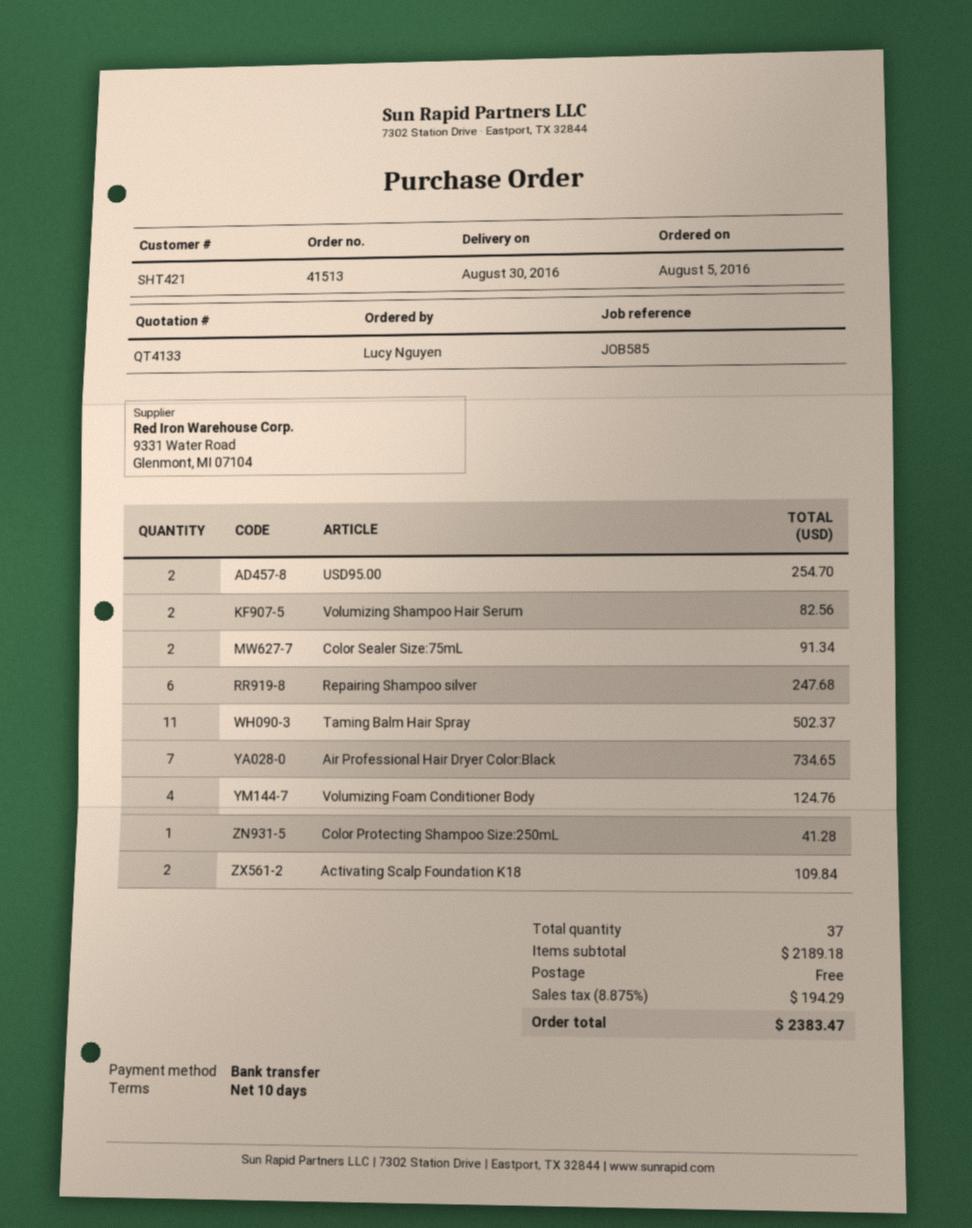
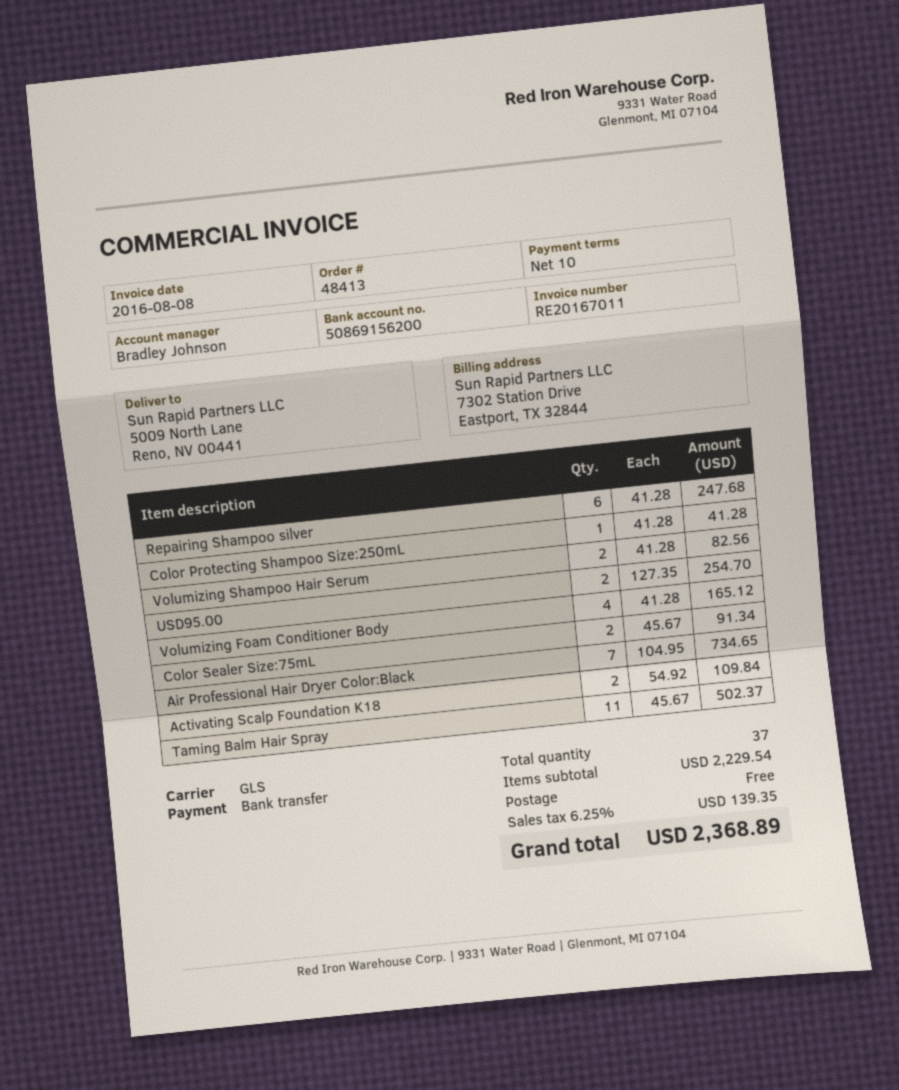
order number: 41513 -> 48413
Volumizing Foam Conditioner Body: 4 for 124.76 -> 4 for 165.12
subtotal: 2189.18 -> 2229.54
tax: 8.875% = 194.29 -> 6.25% = 139.35
total: 2383.47 -> 2368.89

